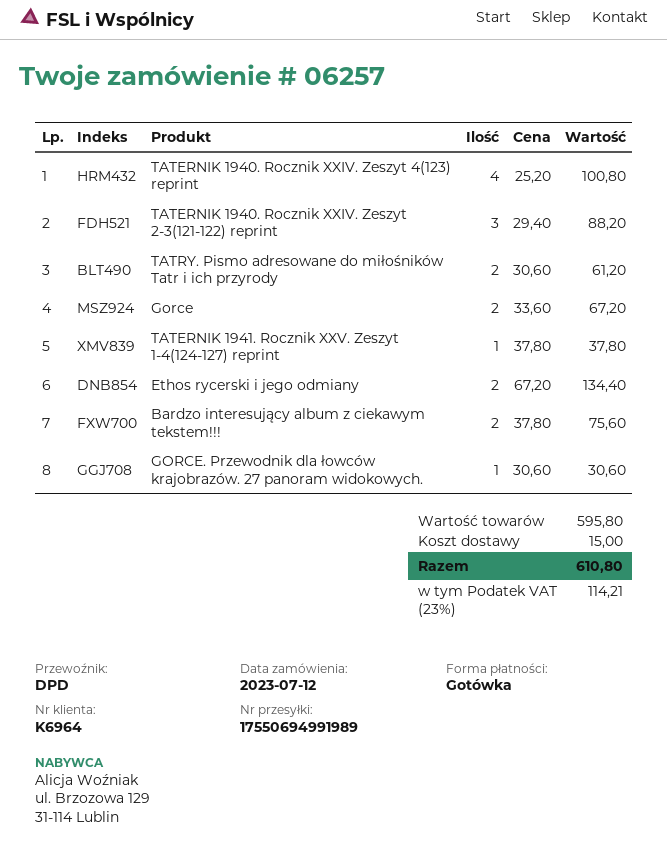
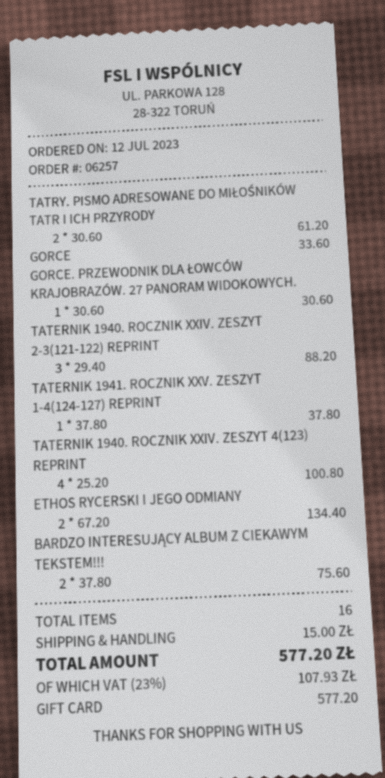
payment method: cash -> gift card
Gorce: 2 x 33.60 = 67.20 -> 1 x 33.60 = 33.60
tax: 23% = 114.21 -> 23% = 107.93
total: 610.80 -> 577.20

